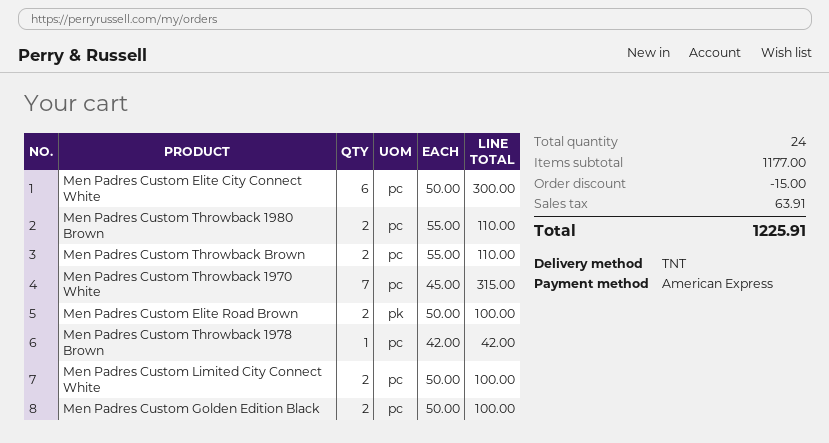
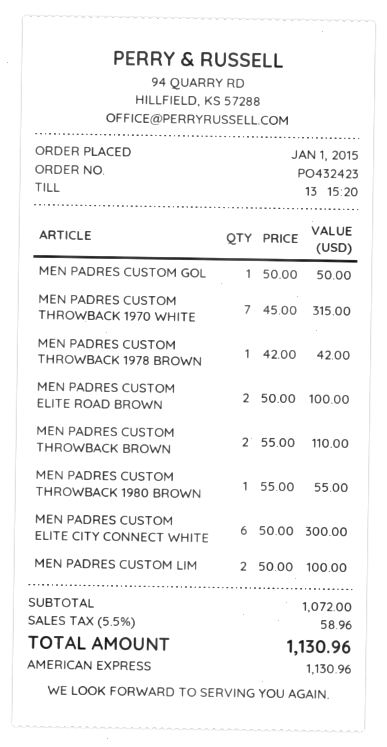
Men Padres Custom Throwback 1980 Brown: 2 x 55.00 = 110.00 -> 1 x 55.00 = 55.00
Men Padres Custom Golden Edition Black: 2 x 50.00 = 100.00 -> 1 x 50.00 = 50.00
subtotal: 1177.00 -> 1072.00
discount: 15.00 -> none
tax: 63.91 -> 58.96
total: 1225.91 -> 1130.96

